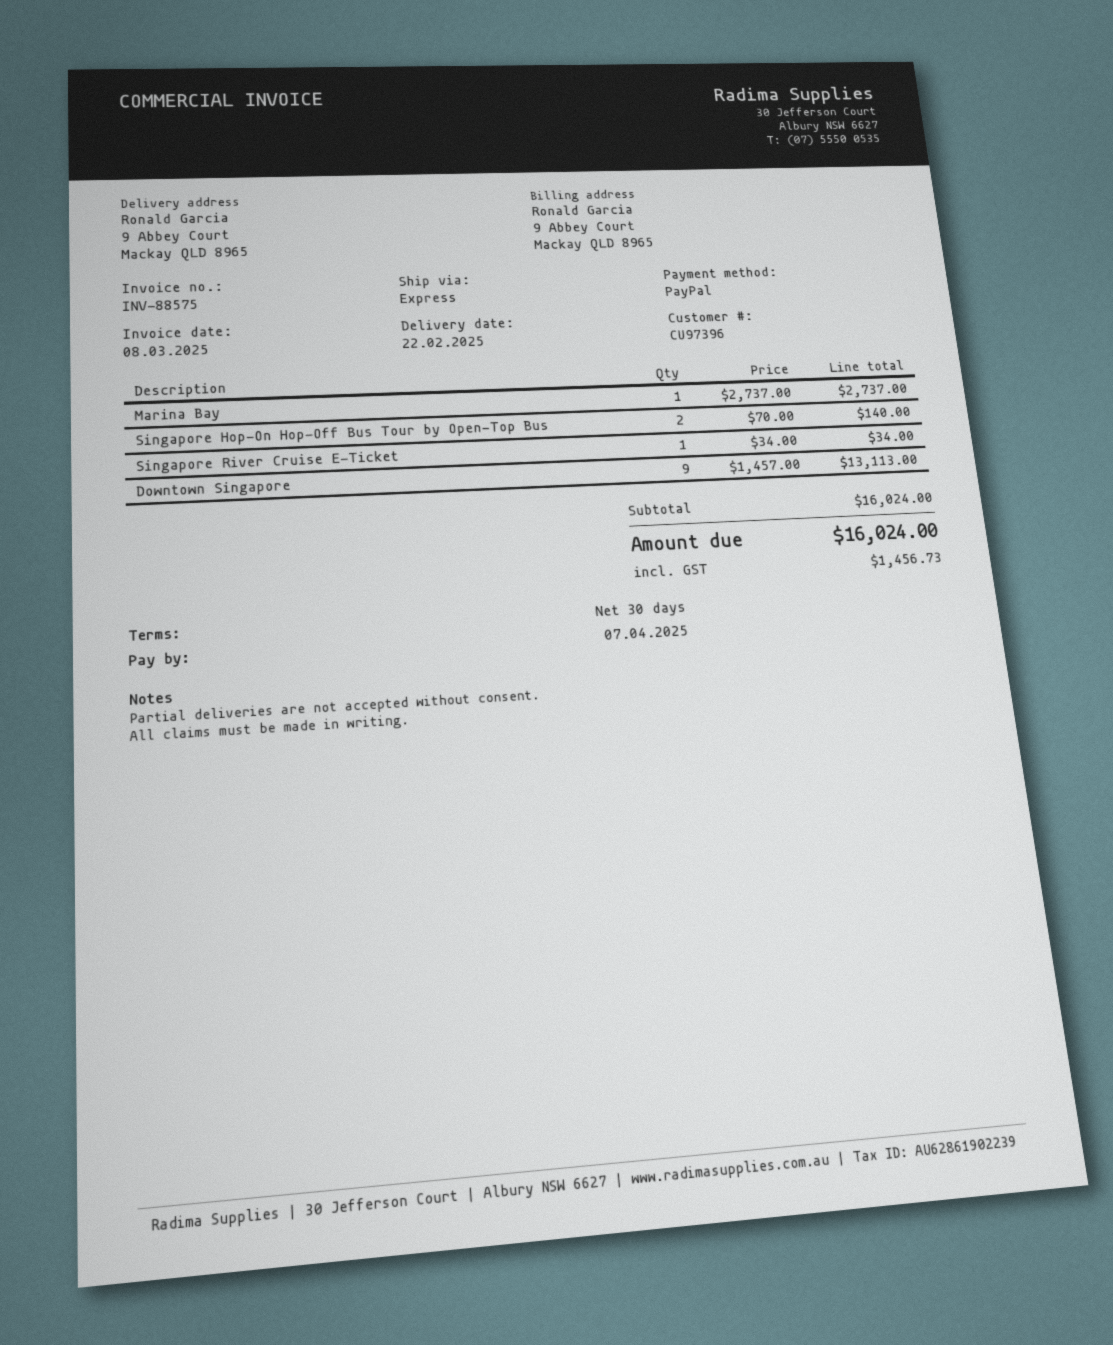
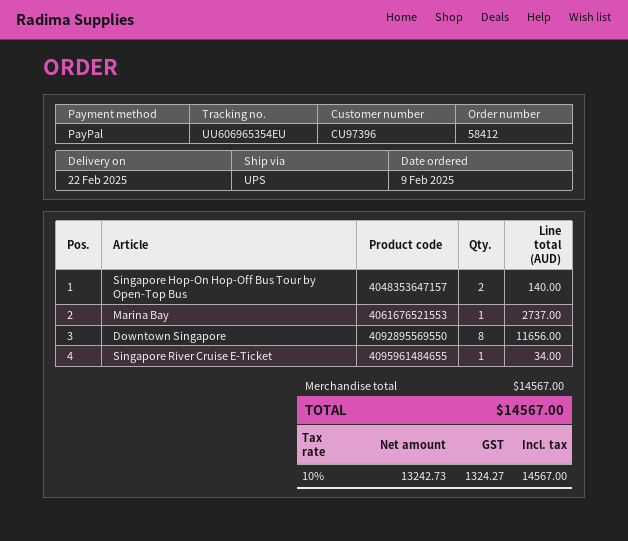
shipping method: express -> UPS
Downtown Singapore: 9 for 13113.00 -> 8 for 11656.00
subtotal: 16024.00 -> 14567.00
tax: 1456.73 -> 1324.27
total: 16024.00 -> 14567.00

